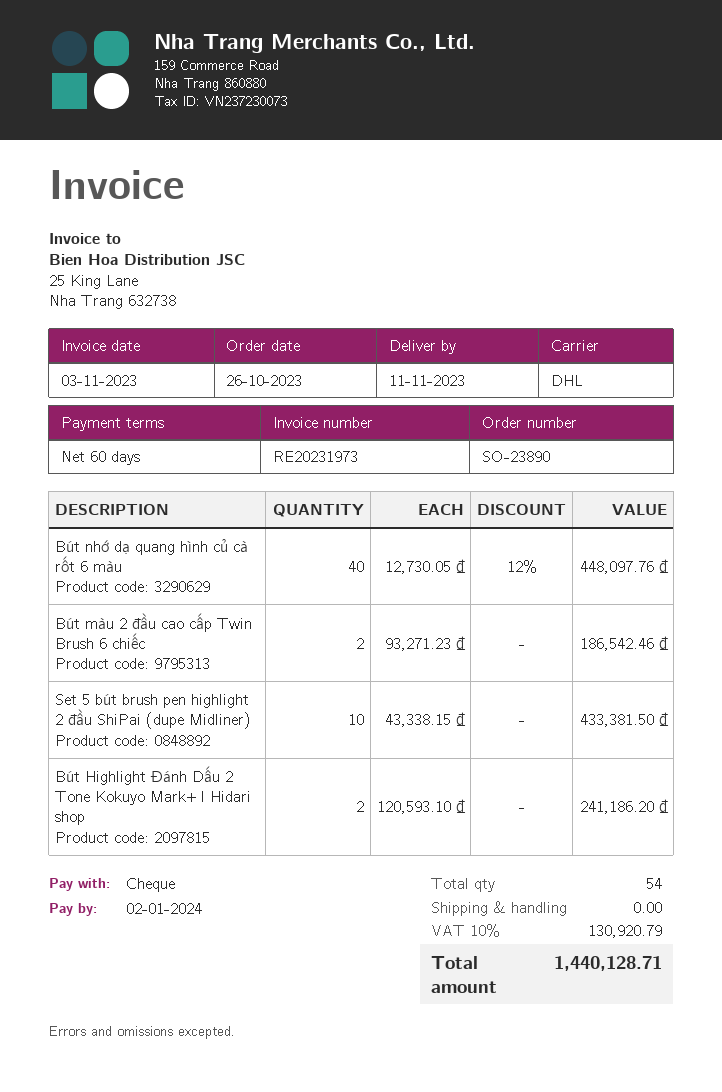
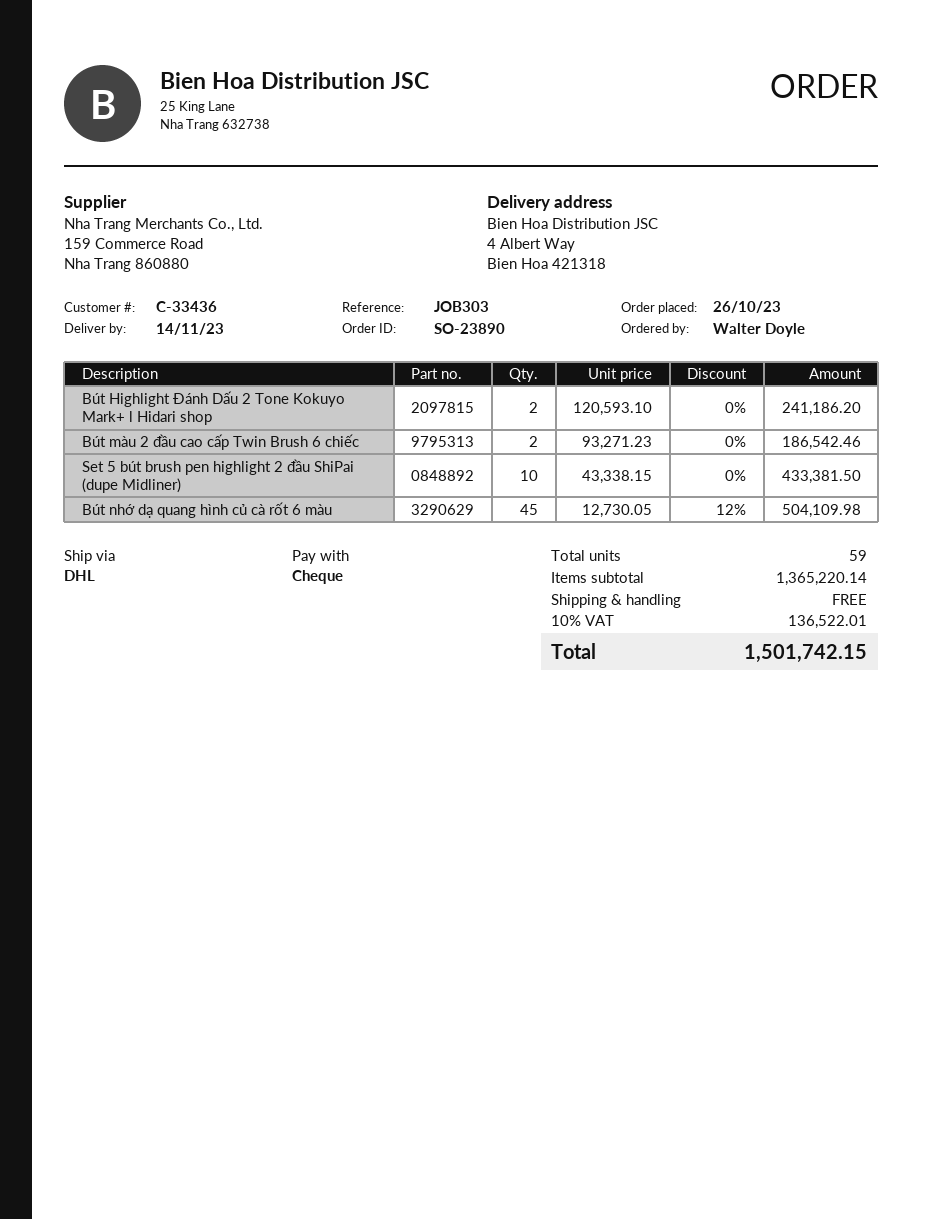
delivery date: 2023-11-11 -> 2023-11-14
Bút nhớ dạ quang hình củ cà rốt 6 màu: 40 x 12730.05 - 12% = 448097.76 -> 45 x 12730.05 - 12% = 504109.98
total quantity: 54 -> 59
tax: 10% = 130920.79 -> 10% = 136522.01
total: 1440128.71 -> 1501742.15

